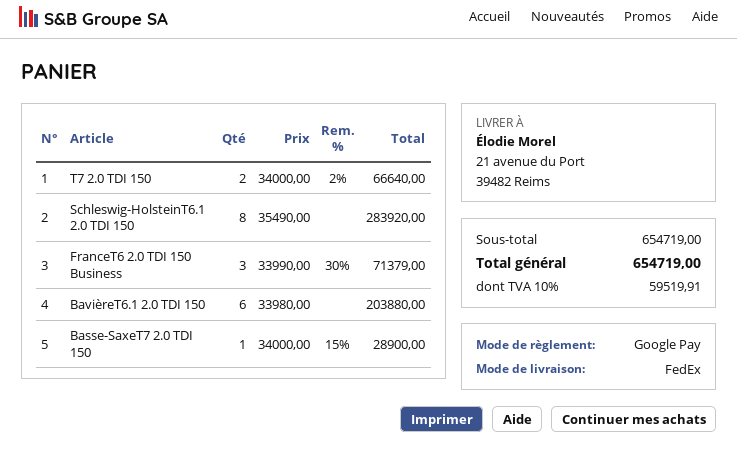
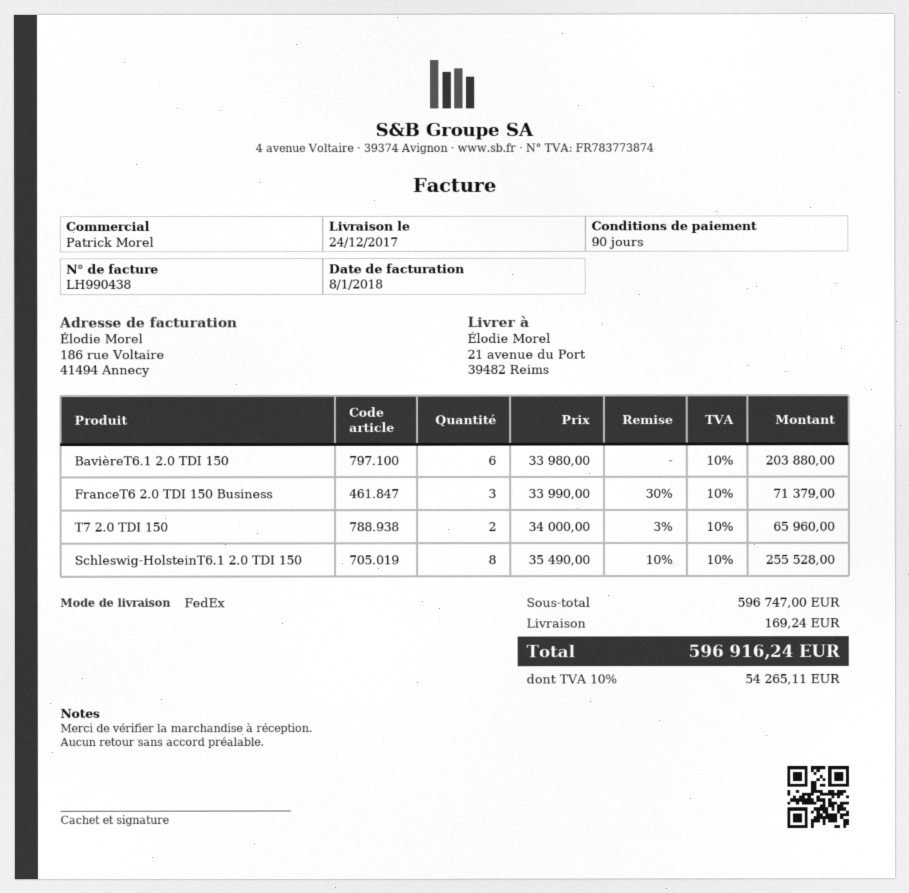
T7 2.0 TDI 150: 2 x 34000.00 - 2% = 66640.00 -> 2 x 34000.00 - 3% = 65960.00
Schleswig-HolsteinT6.1 2.0 TDI 150: 8 x 35490.00 = 283920.00 -> 8 x 35490.00 - 10% = 255528.00
Basse-SaxeT7 2.0 TDI 150: 1 x 34000.00 - 15% = 28900.00 -> none
subtotal: 654719.00 -> 596747.00
shipping: none -> 169.24
tax: 10% = 59519.91 -> 10% = 54265.11
total: 654719.00 -> 596916.24

